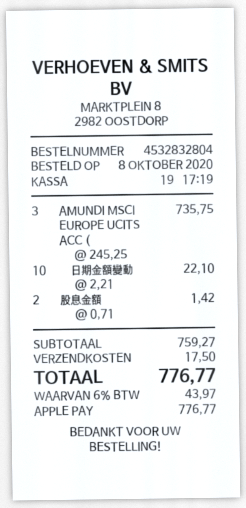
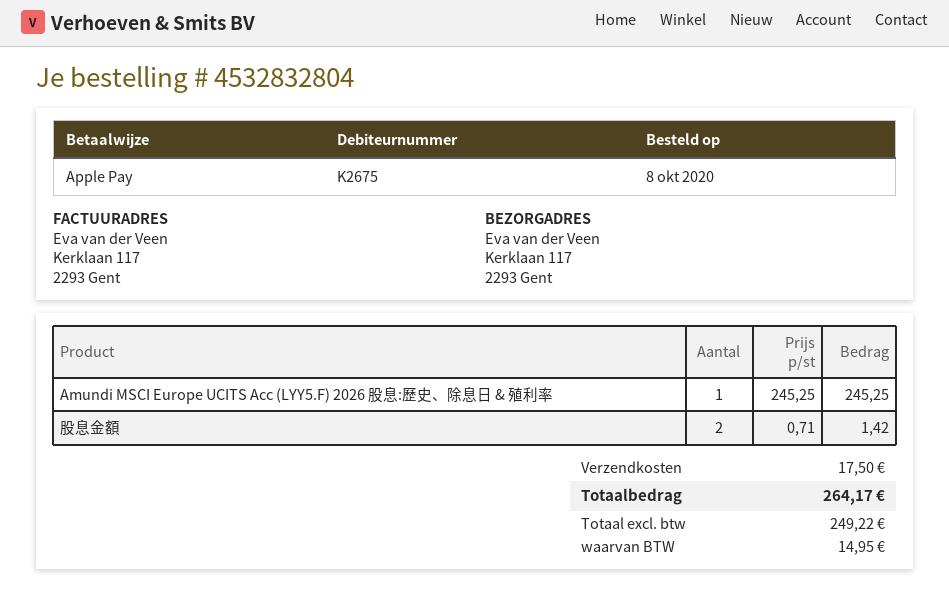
AMUNDI MSCI EUROPE UCITS ACC (: 3 x 245.25 = 735.75 -> 1 x 245.25 = 245.25
日期金額變動: 10 x 2.21 = 22.10 -> none
tax: 43.97 -> 14.95
total: 776.77 -> 264.17

